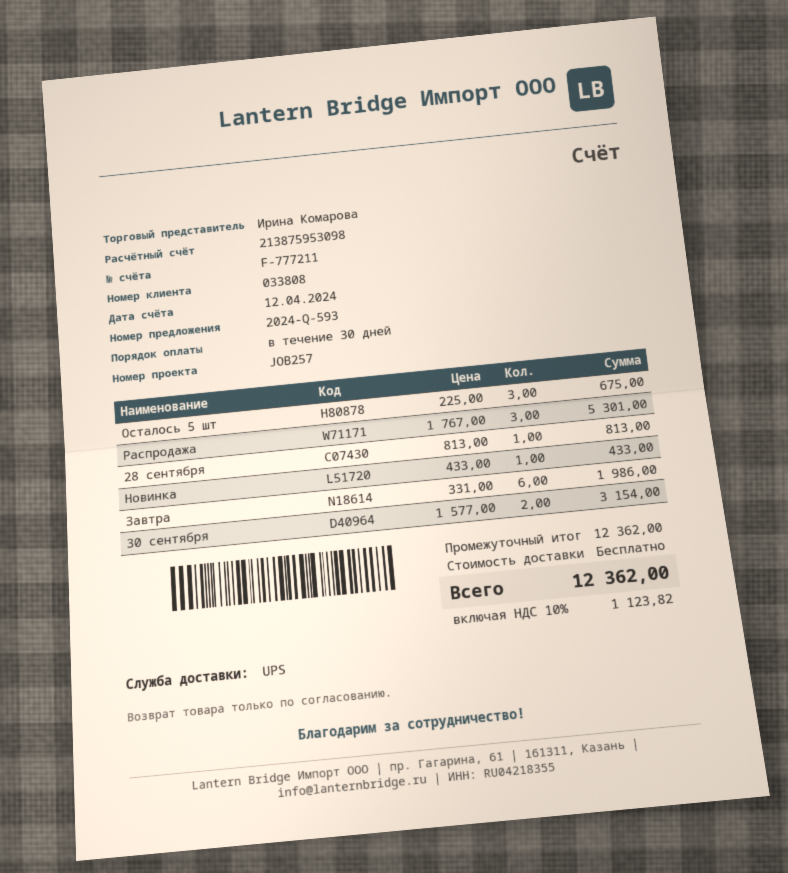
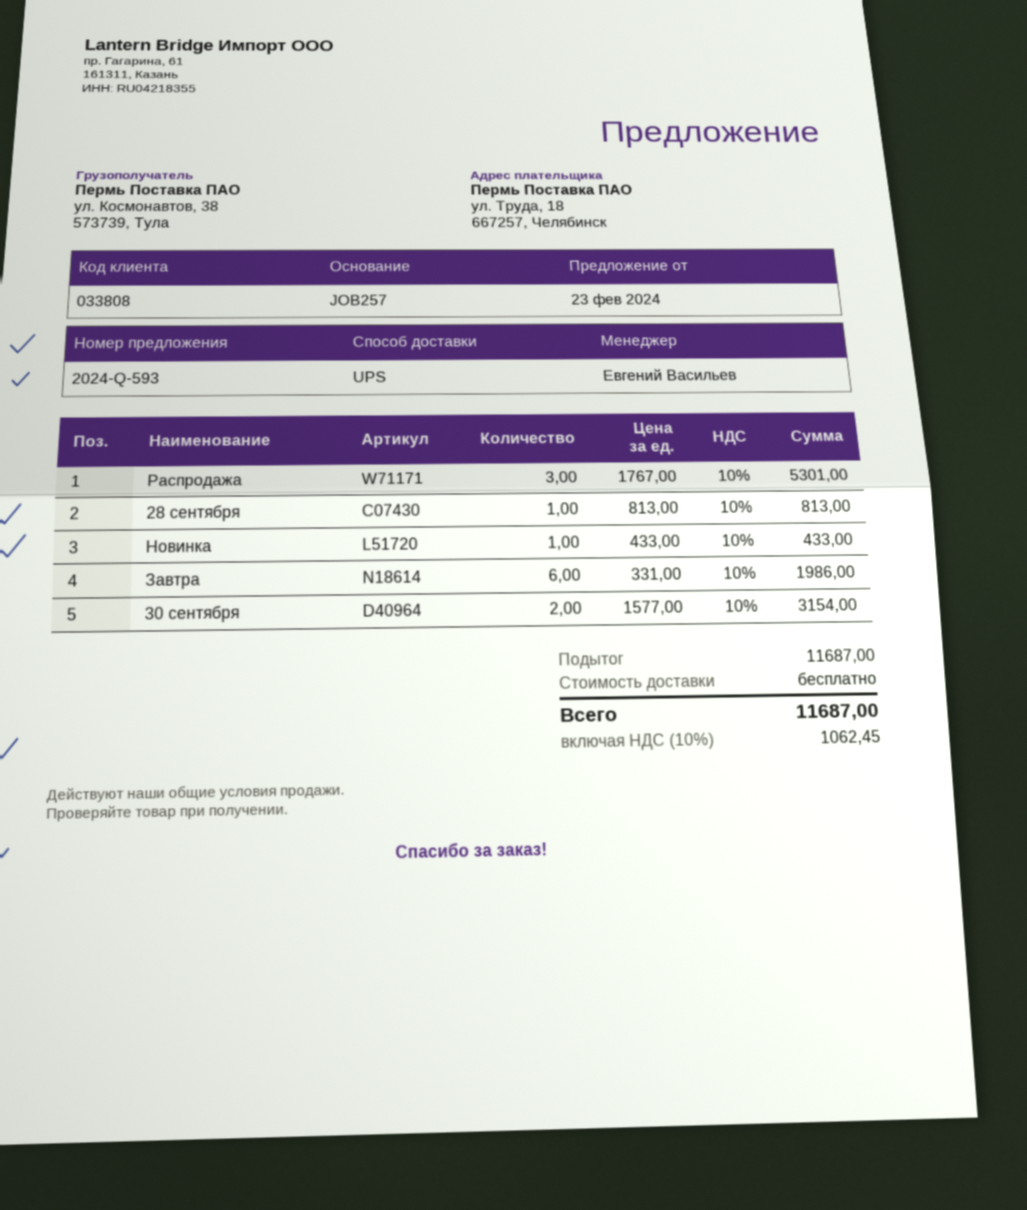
sales rep: Ирина Комарова -> Евгений Васильев
Осталось 5 шт: 3 x 225.00 = 675.00 -> none
subtotal: 12362.00 -> 11687.00
tax: 10% = 1123.82 -> 10% = 1062.45
total: 12362.00 -> 11687.00

